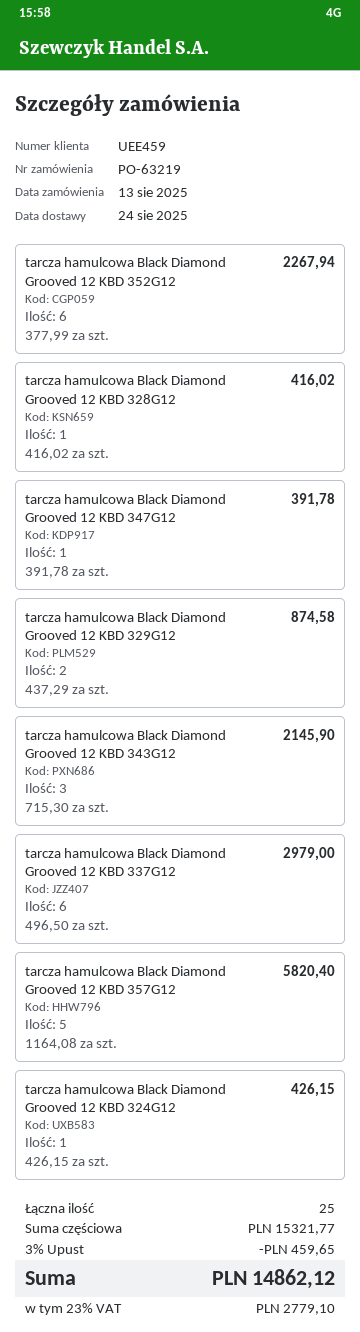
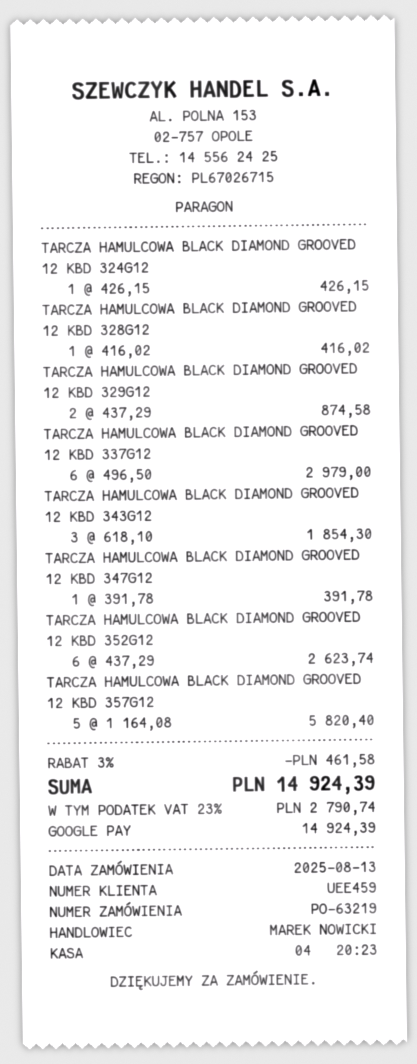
tarcza hamulcowa Black Diamond Grooved 12 KBD 352G12: 6 x 377.99 = 2267.94 -> 6 x 437.29 = 2623.74
tarcza hamulcowa Black Diamond Grooved 12 KBD 343G12: 3 x 715.30 = 2145.90 -> 3 x 618.10 = 1854.30
discount: 3% = 459.65 -> 3% = 461.58
tax: 23% = 2779.10 -> 23% = 2790.74
total: 14862.12 -> 14924.39

